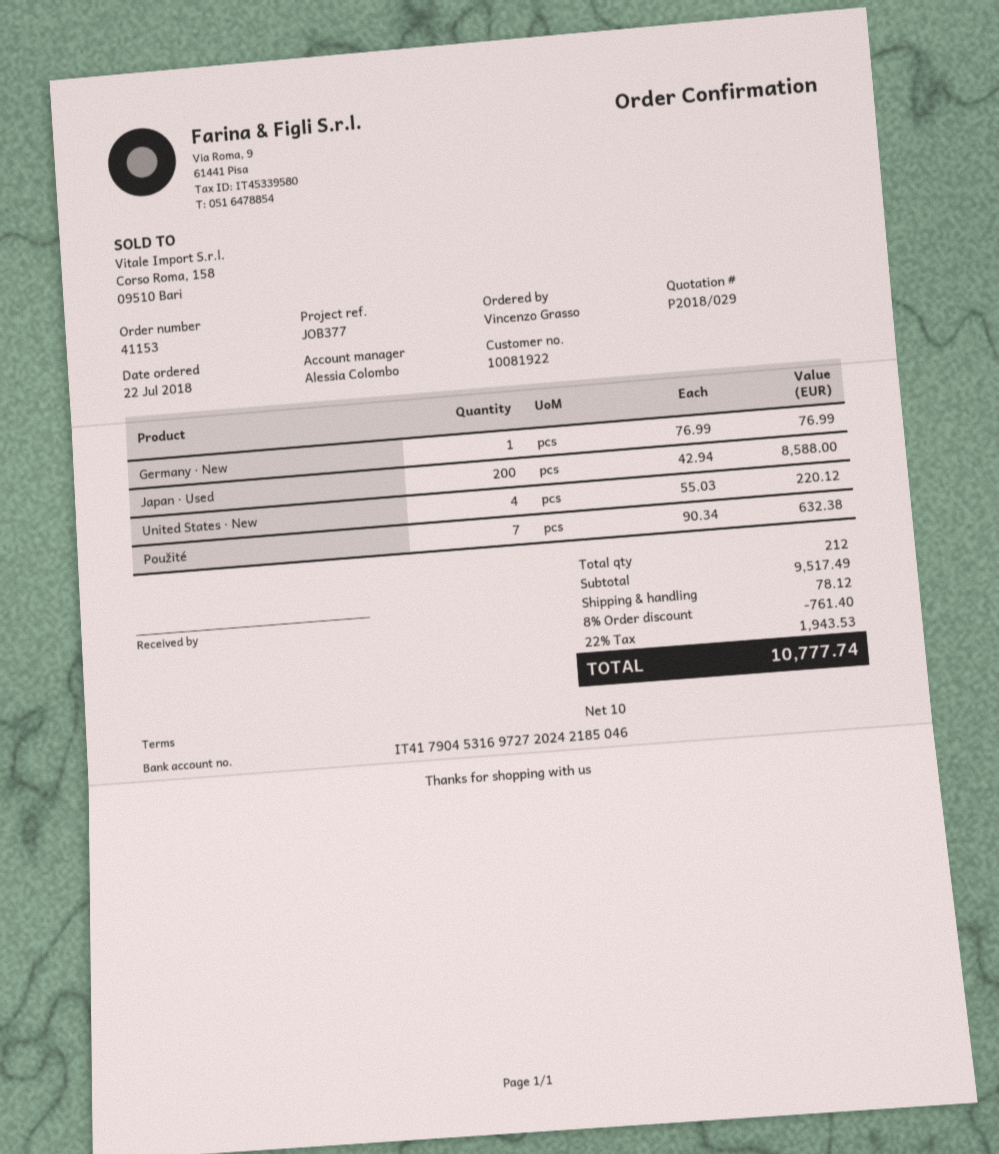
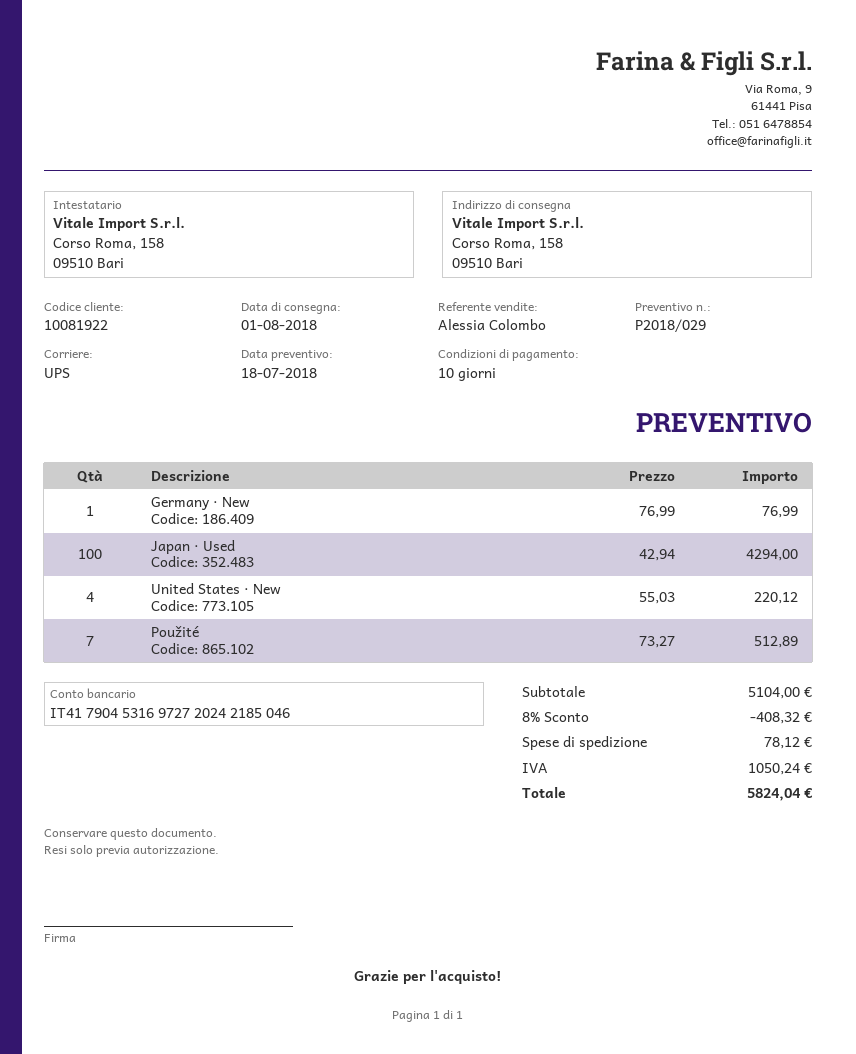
Japan · Used: 200 x 42.94 = 8588.00 -> 100 x 42.94 = 4294.00
Použité: 7 x 90.34 = 632.38 -> 7 x 73.27 = 512.89
subtotal: 9517.49 -> 5104.00
discount: 8% = 761.40 -> 8% = 408.32
tax: 1943.53 -> 1050.24
total: 10777.74 -> 5824.04

